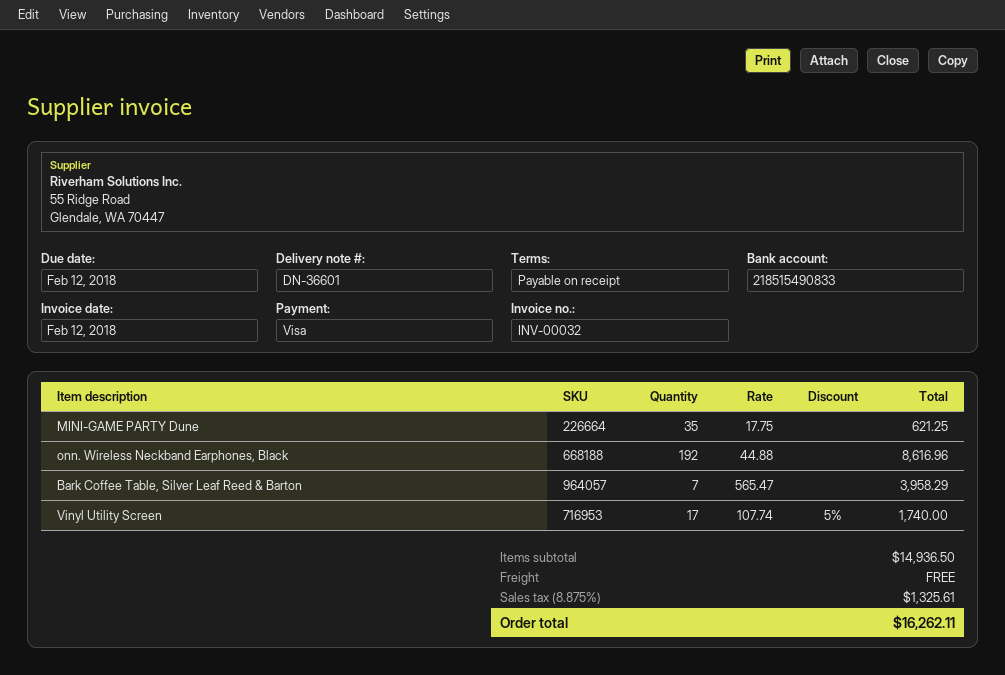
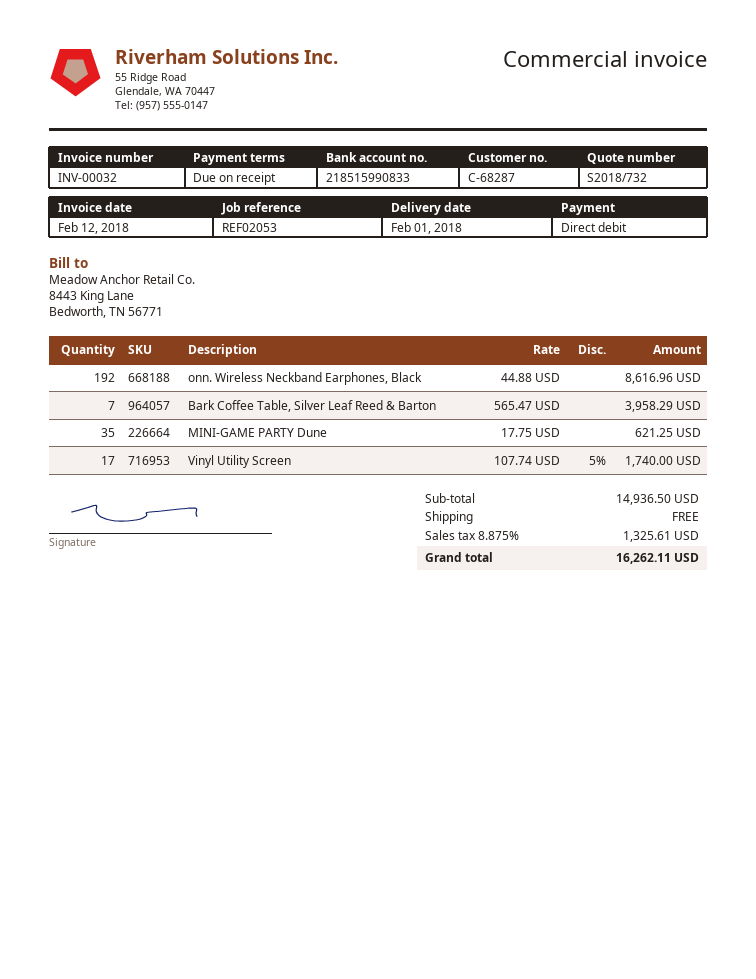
payment method: Visa -> direct debit
bank account: 218515490833 -> 218515990833

